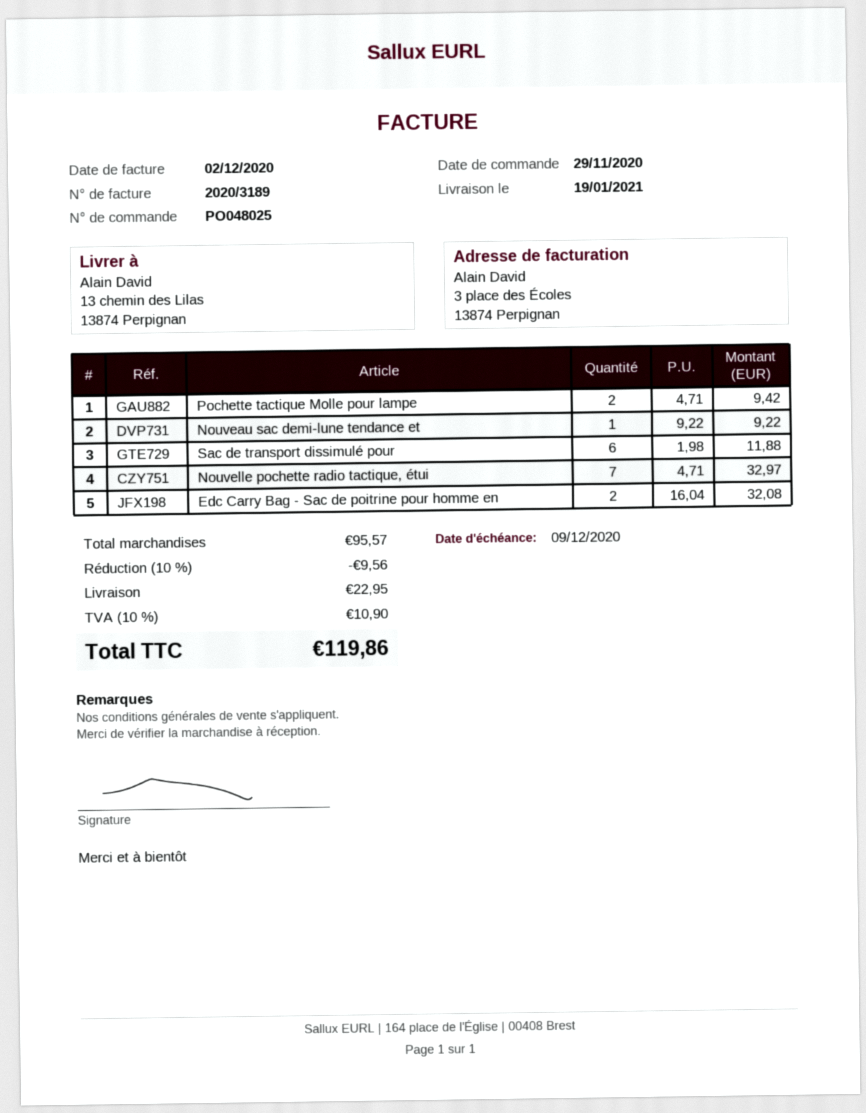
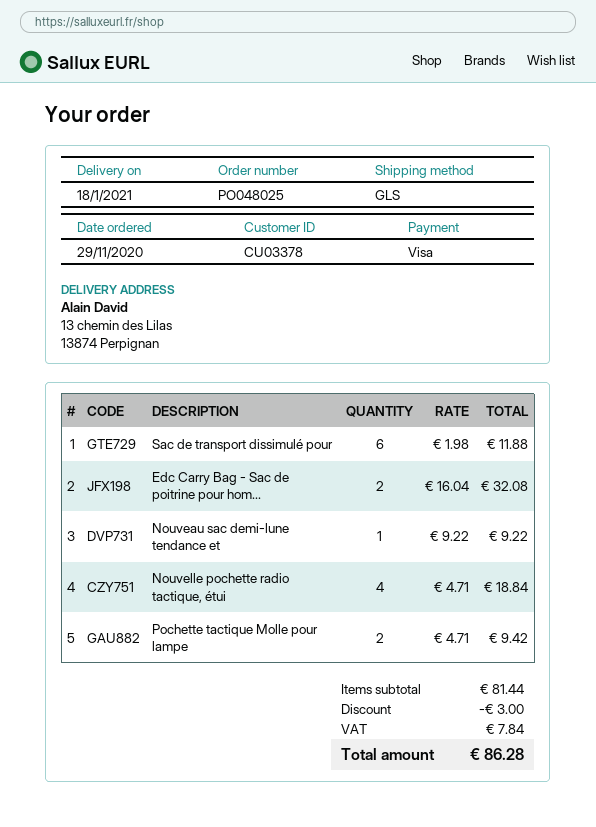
delivery date: 2021-01-19 -> 2021-01-18
Nouvelle pochette radio tactique, étui: 7 x 4.71 = 32.97 -> 4 x 4.71 = 18.84
subtotal: 95.57 -> 81.44
discount: 9.56 -> 3.00
shipping: 22.95 -> none
tax: 10.90 -> 7.84
total: 119.86 -> 86.28

